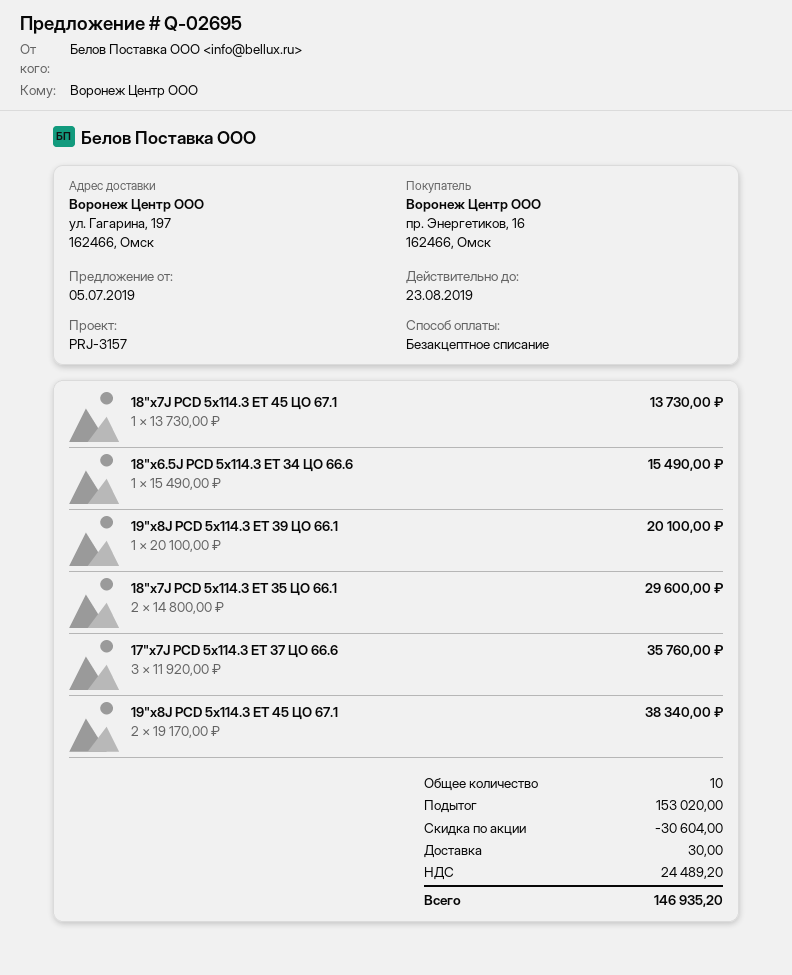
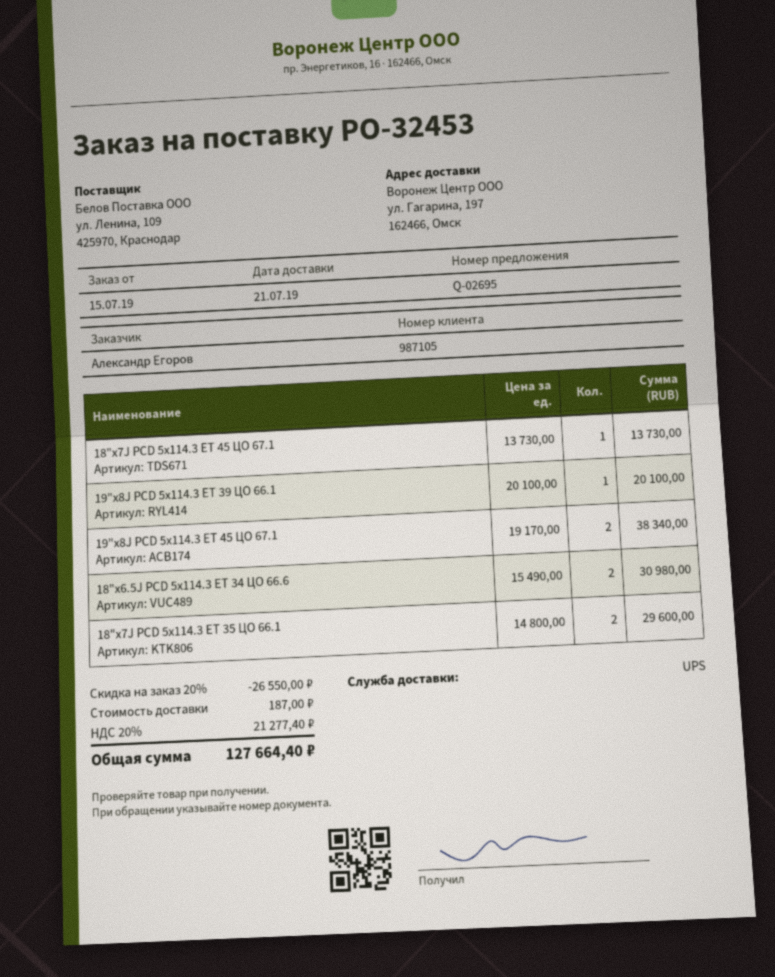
18"x6.5J PCD 5x114.3 ЕТ 34 ЦО 66.6: 1 x 15490.00 = 15490.00 -> 2 x 15490.00 = 30980.00
17"x7J PCD 5x114.3 ЕТ 37 ЦО 66.6: 3 x 11920.00 = 35760.00 -> none
discount: 30604.00 -> 26550.00
shipping: 30.00 -> 187.00
tax: 24489.20 -> 21277.40
total: 146935.20 -> 127664.40

